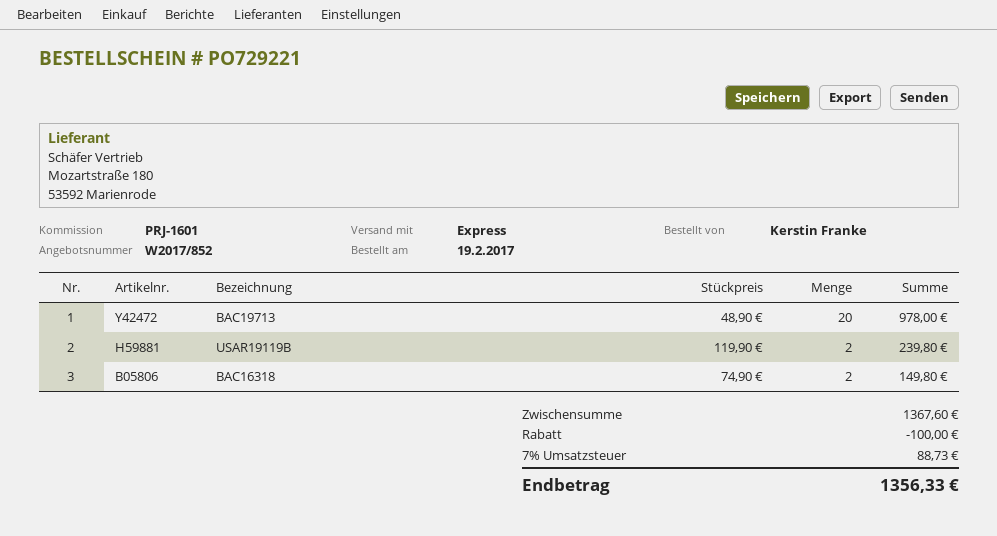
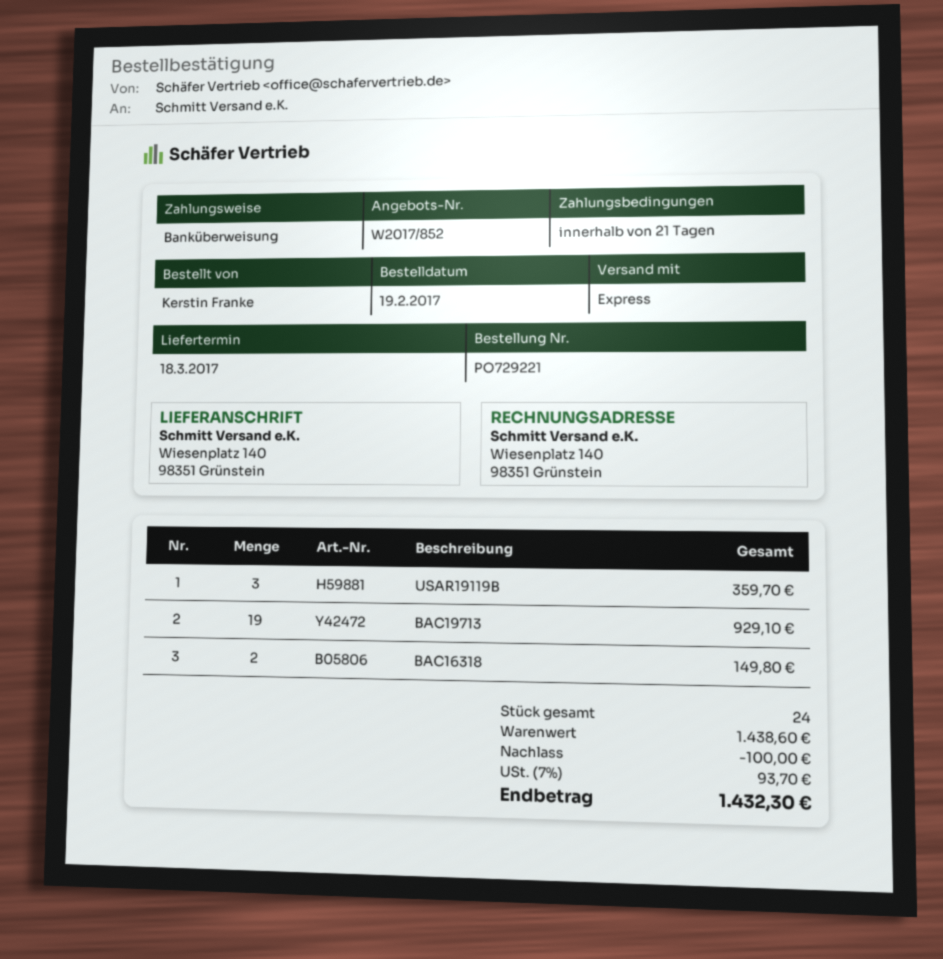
BAC19713: 20 for 978.00 -> 19 for 929.10
USAR19119B: 2 for 239.80 -> 3 for 359.70
subtotal: 1367.60 -> 1438.60
tax: 7% = 88.73 -> 7% = 93.70
total: 1356.33 -> 1432.30

